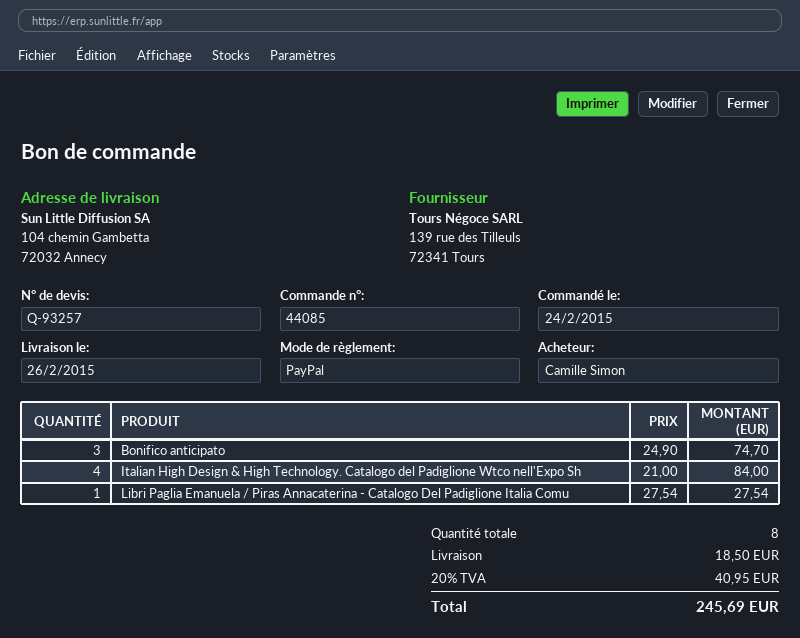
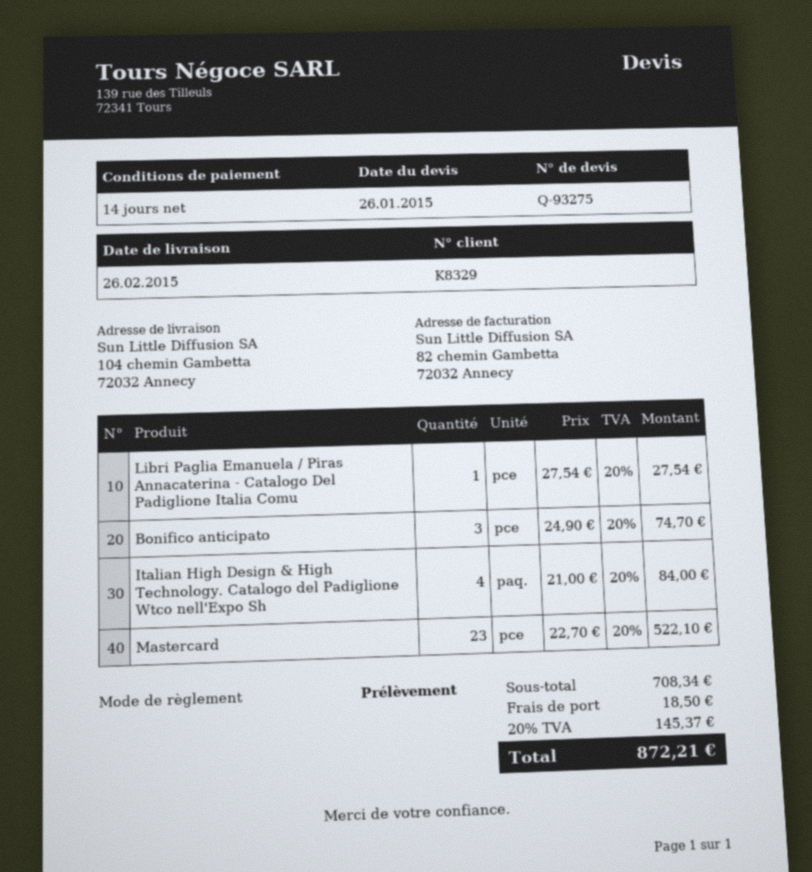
quote number: Q-93257 -> Q-93275
payment method: PayPal -> direct debit
Mastercard: none -> 23 x 22.70 = 522.10
tax: 20% = 40.95 -> 20% = 145.37
total: 245.69 -> 872.21

